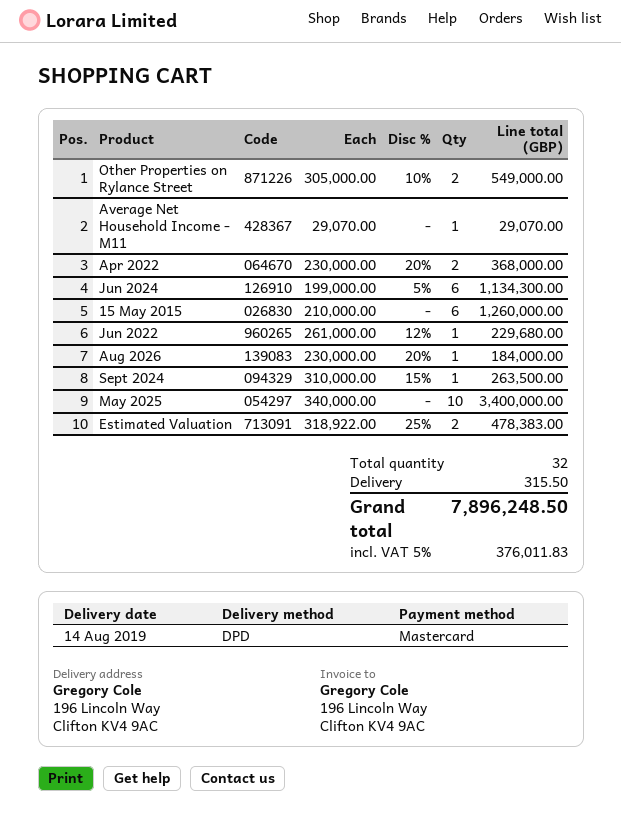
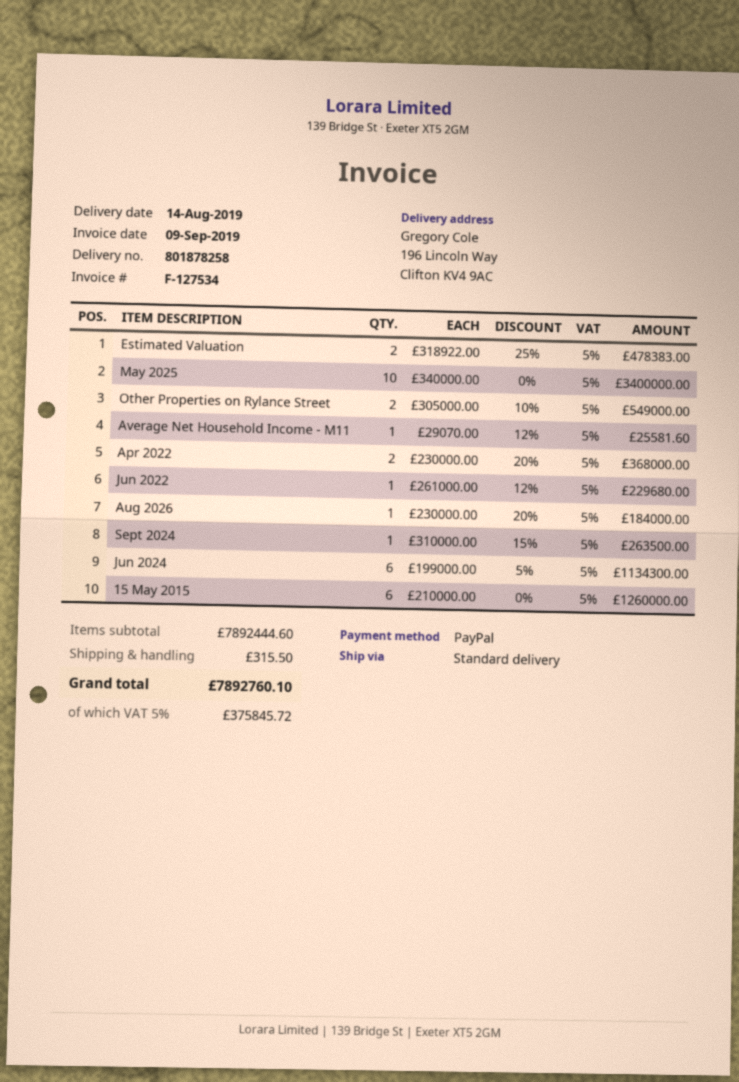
payment method: Mastercard -> PayPal
shipping method: DPD -> standard
Average Net Household Income - M11: 1 x 29070.00 = 29070.00 -> 1 x 29070.00 - 12% = 25581.60
tax: 5% = 376011.83 -> 5% = 375845.72
total: 7896248.50 -> 7892760.10

